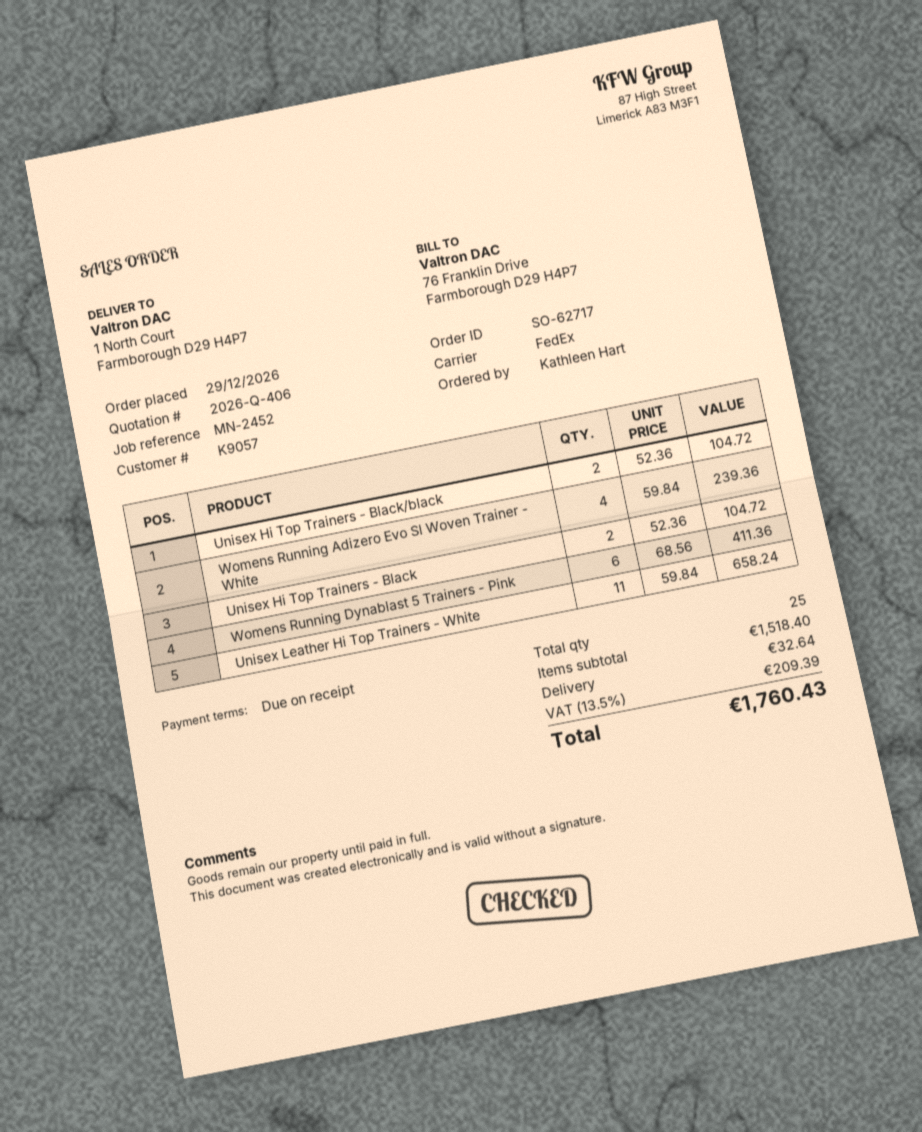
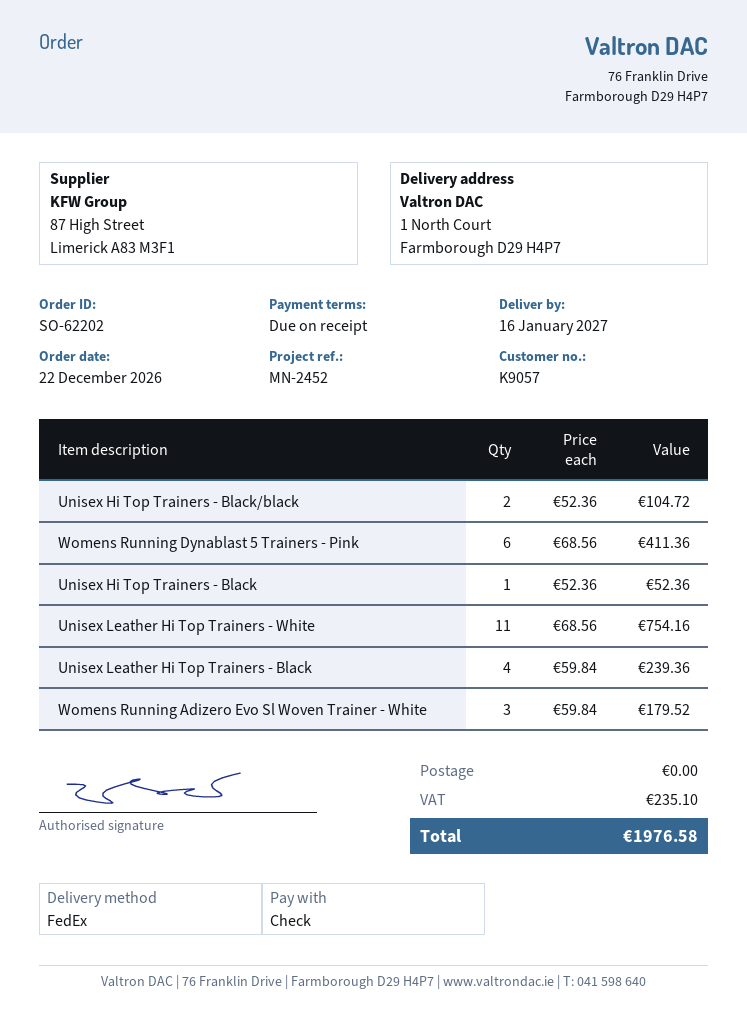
order number: SO-62717 -> SO-62202
order date: 2026-12-29 -> 2026-12-22
Womens Running Adizero Evo Sl Woven Trainer - White: 4 x 59.84 = 239.36 -> 3 x 59.84 = 179.52
Unisex Hi Top Trainers - Black: 2 x 52.36 = 104.72 -> 1 x 52.36 = 52.36
Unisex Leather Hi Top Trainers - White: 11 x 59.84 = 658.24 -> 11 x 68.56 = 754.16
Unisex Leather Hi Top Trainers - Black: none -> 4 x 59.84 = 239.36
shipping: 32.64 -> 0.00
tax: 209.39 -> 235.10
total: 1760.43 -> 1976.58

